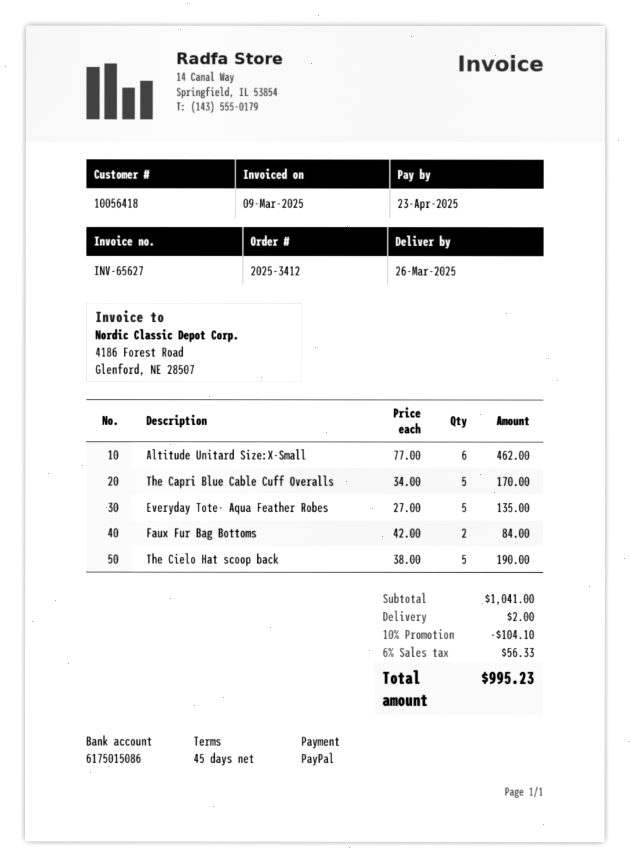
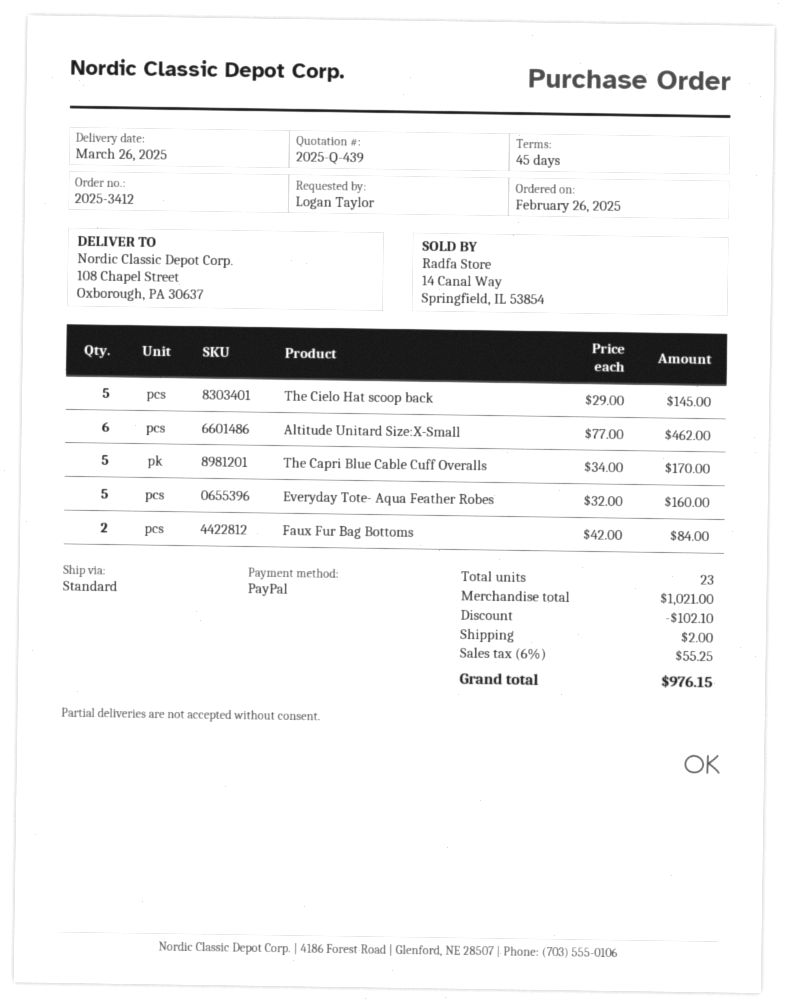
Everyday Tote- Aqua Feather Robes: 5 x 27.00 = 135.00 -> 5 x 32.00 = 160.00
The Cielo Hat scoop back: 5 x 38.00 = 190.00 -> 5 x 29.00 = 145.00
subtotal: 1041.00 -> 1021.00
discount: 104.10 -> 102.10
tax: 6% = 56.33 -> 6% = 55.25
total: 995.23 -> 976.15

